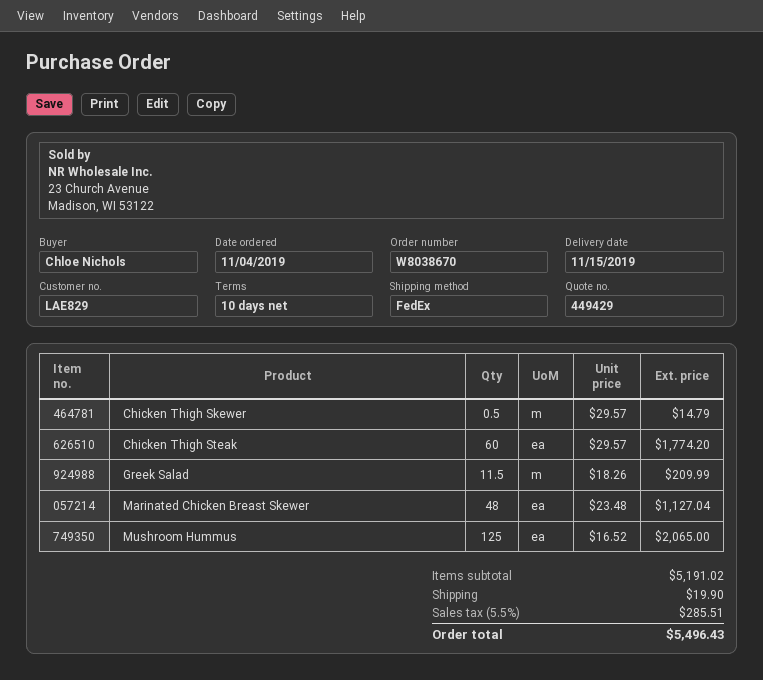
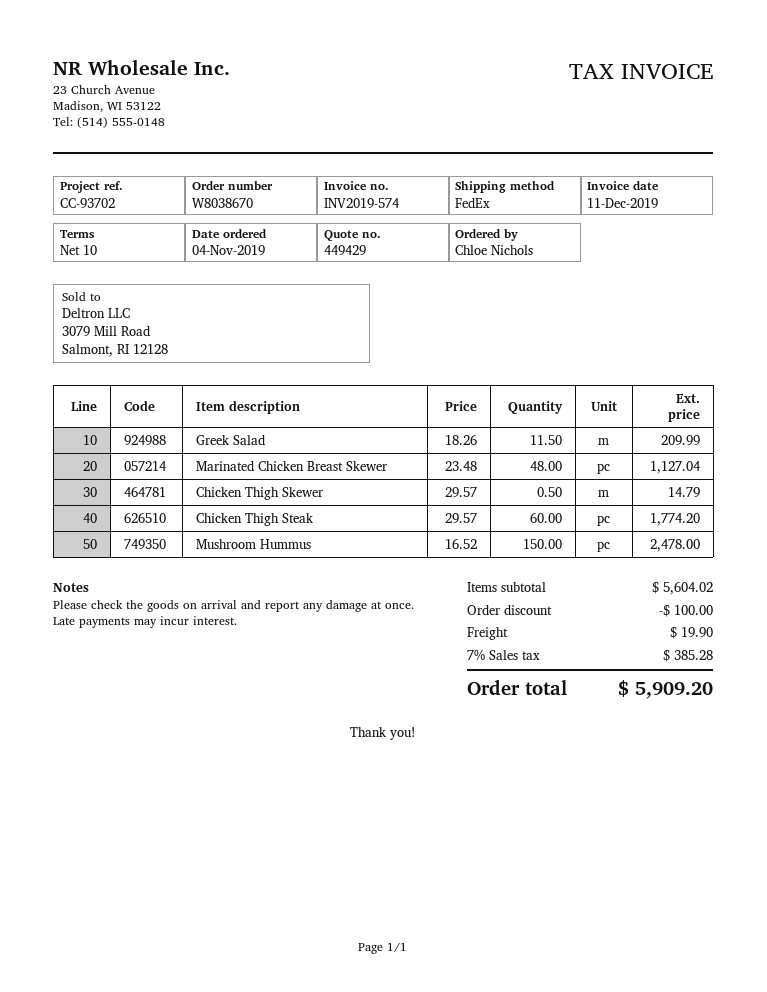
Mushroom Hummus: 125 x 16.52 = 2065.00 -> 150 x 16.52 = 2478.00
subtotal: 5191.02 -> 5604.02
discount: none -> 100.00
tax: 5.5% = 285.51 -> 7% = 385.28
total: 5496.43 -> 5909.20

